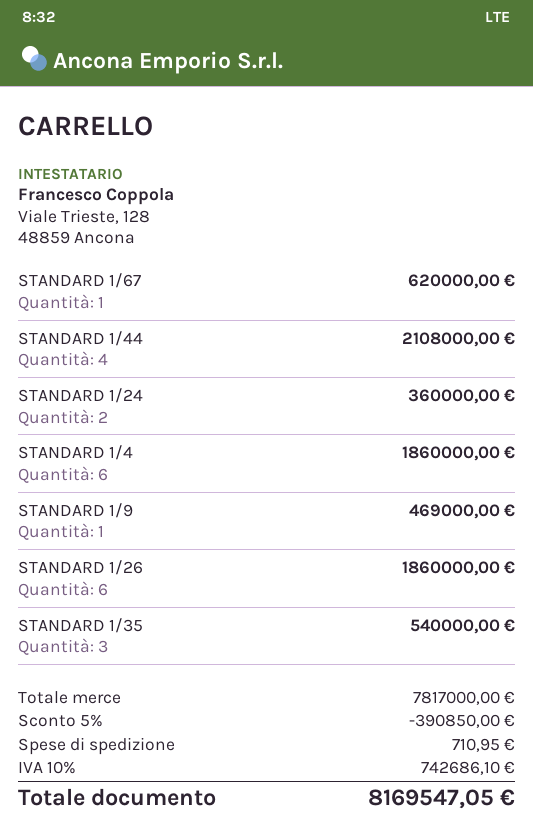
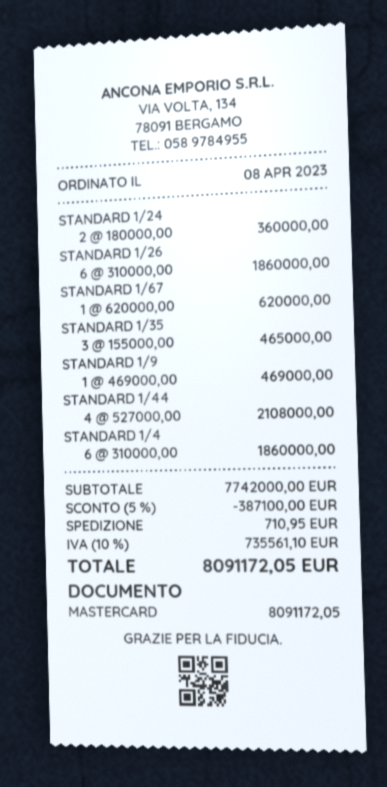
STANDARD 1/35: 3 for 540000.00 -> 3 for 465000.00
subtotal: 7817000.00 -> 7742000.00
discount: 5% = 390850.00 -> 5% = 387100.00
tax: 10% = 742686.10 -> 10% = 735561.10
total: 8169547.05 -> 8091172.05

